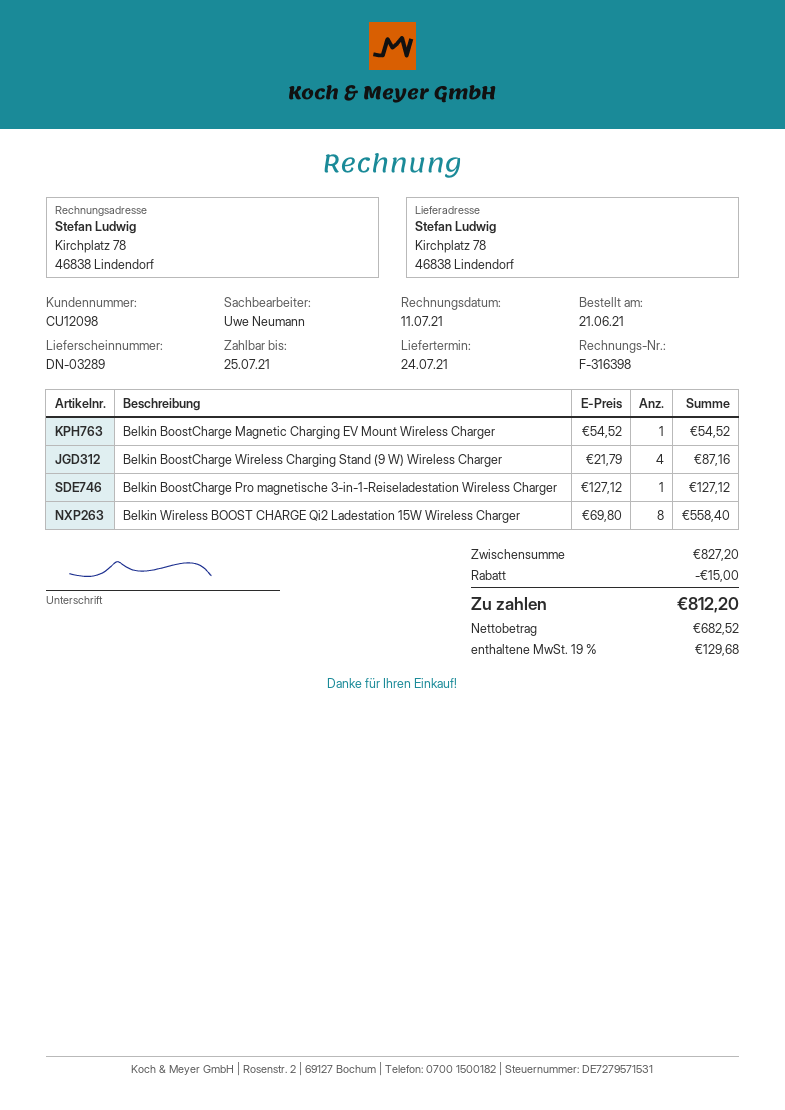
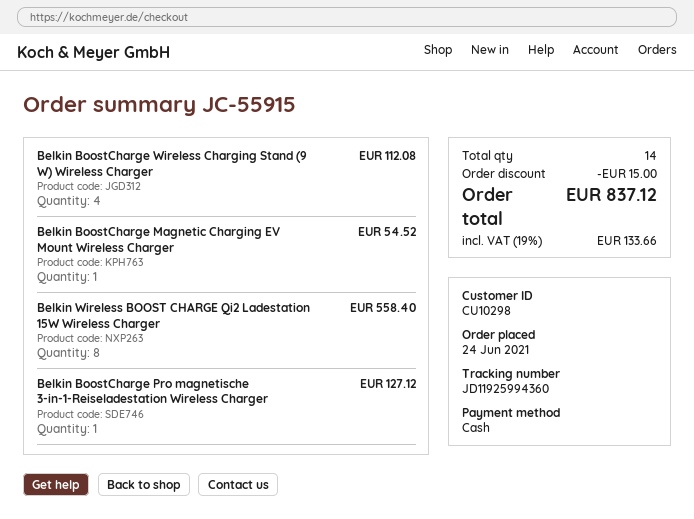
order date: 2021-06-21 -> 2021-06-24
customer number: CU12098 -> CU10298
Belkin BoostCharge Wireless Charging Stand (9 W) Wireless Charger: 4 for 87.16 -> 4 for 112.08
tax: 19% = 129.68 -> 19% = 133.66
total: 812.20 -> 837.12

